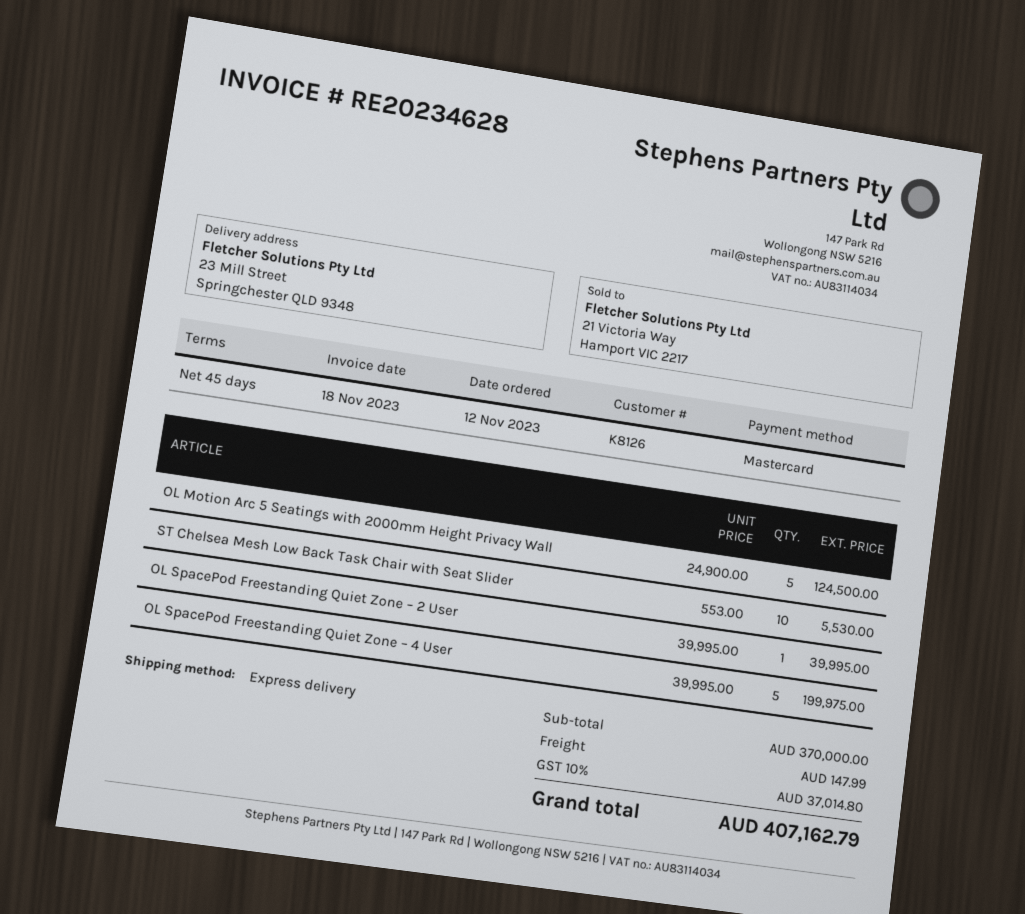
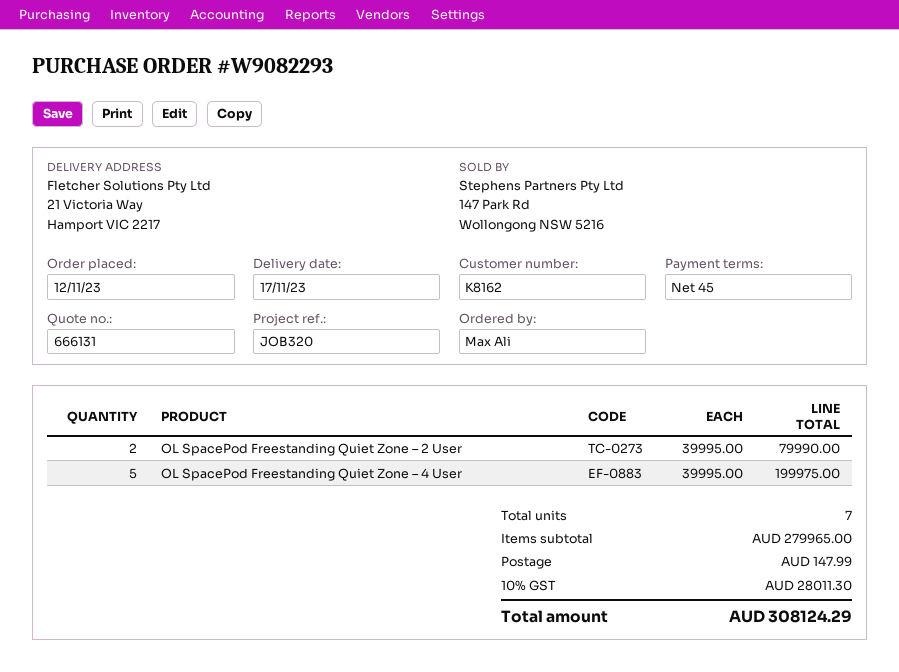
customer number: K8126 -> K8162
ship to: 23 Mill Street, Springchester QLD 9348 -> 21 Victoria Way, Hamport VIC 2217
OL Motion Arc 5 Seatings with 2000mm Height Privacy Wall: 5 x 24900.00 = 124500.00 -> none
ST Chelsea Mesh Low Back Task Chair with Seat Slider: 10 x 553.00 = 5530.00 -> none
OL SpacePod Freestanding Quiet Zone – 2 User: 1 x 39995.00 = 39995.00 -> 2 x 39995.00 = 79990.00
subtotal: 370000.00 -> 279965.00
tax: 10% = 37014.80 -> 10% = 28011.30
total: 407162.79 -> 308124.29

